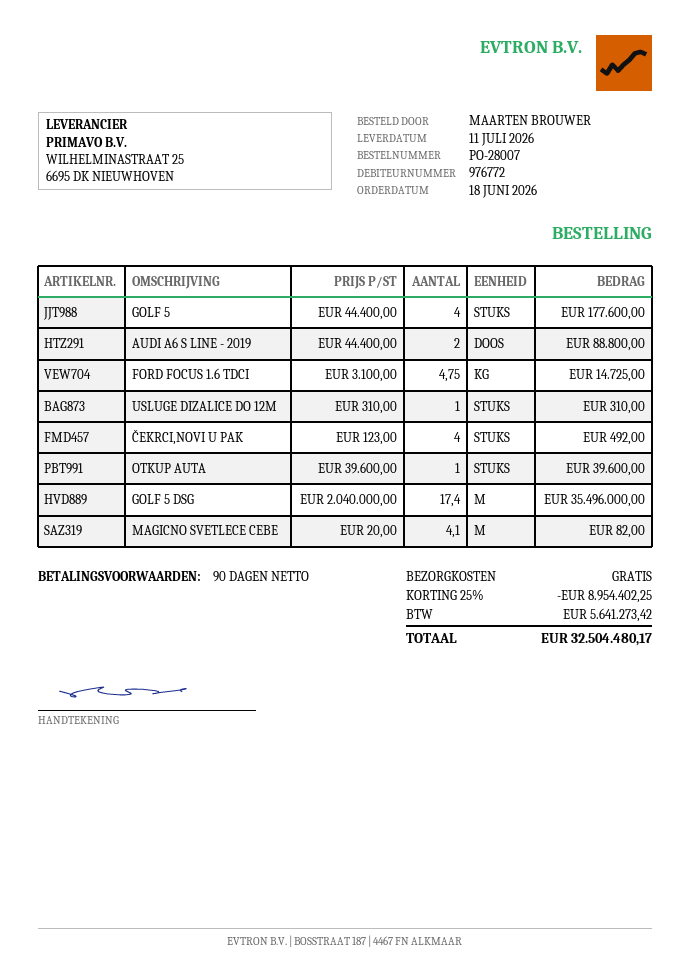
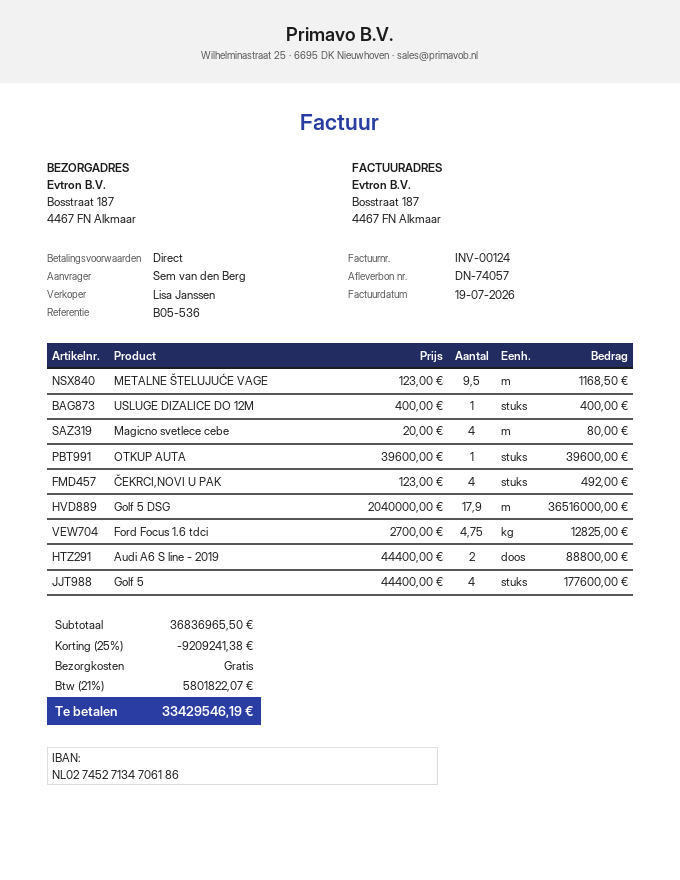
payment terms: 90 days -> on receipt
ordered by: MAARTEN BROUWER -> Sem van den Berg
FORD FOCUS 1.6 TDCI: 4.75 x 3100.00 = 14725.00 -> 4.75 x 2700.00 = 12825.00
USLUGE DIZALICE DO 12M: 1 x 310.00 = 310.00 -> 1 x 400.00 = 400.00
GOLF 5 DSG: 17.4 x 2040000.00 = 35496000.00 -> 17.9 x 2040000.00 = 36516000.00
MAGICNO SVETLECE CEBE: 4.1 x 20.00 = 82.00 -> 4 x 20.00 = 80.00
METALNE ŠTELUJUĆE VAGE: none -> 9.5 x 123.00 = 1168.50
discount: 25% = 8954402.25 -> 25% = 9209241.38
tax: 5641273.42 -> 5801822.07
total: 32504480.17 -> 33429546.19

